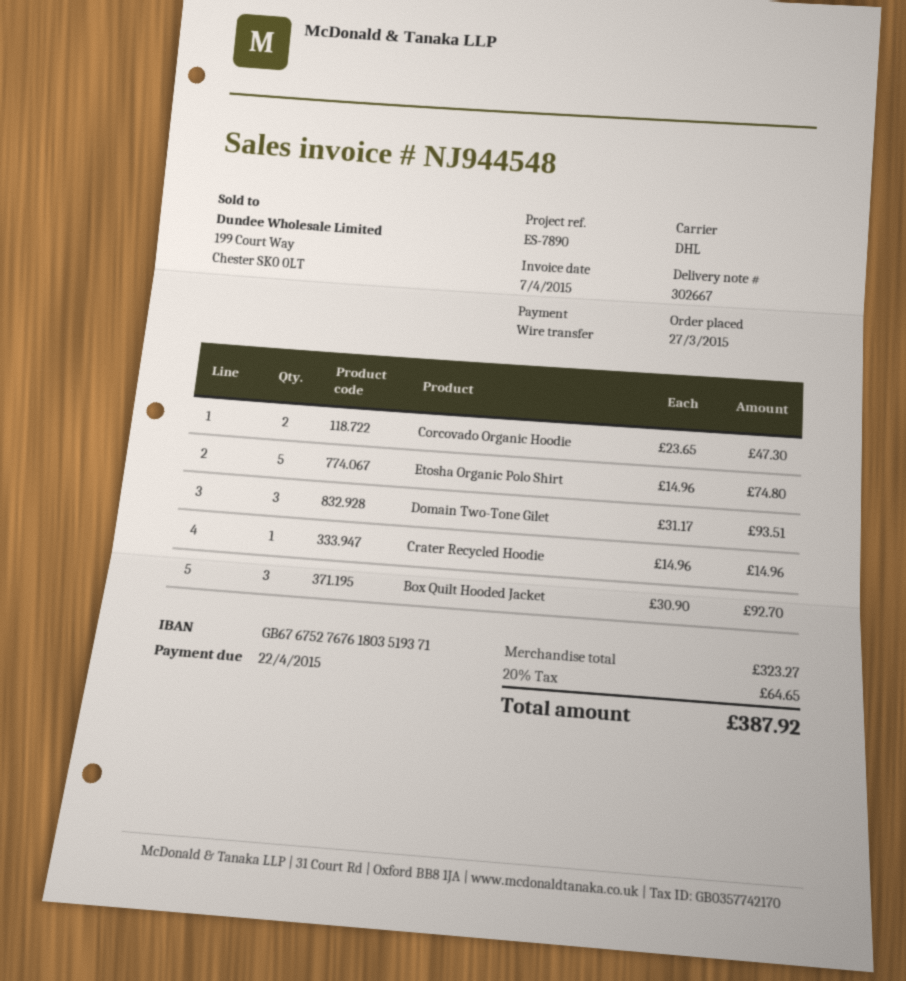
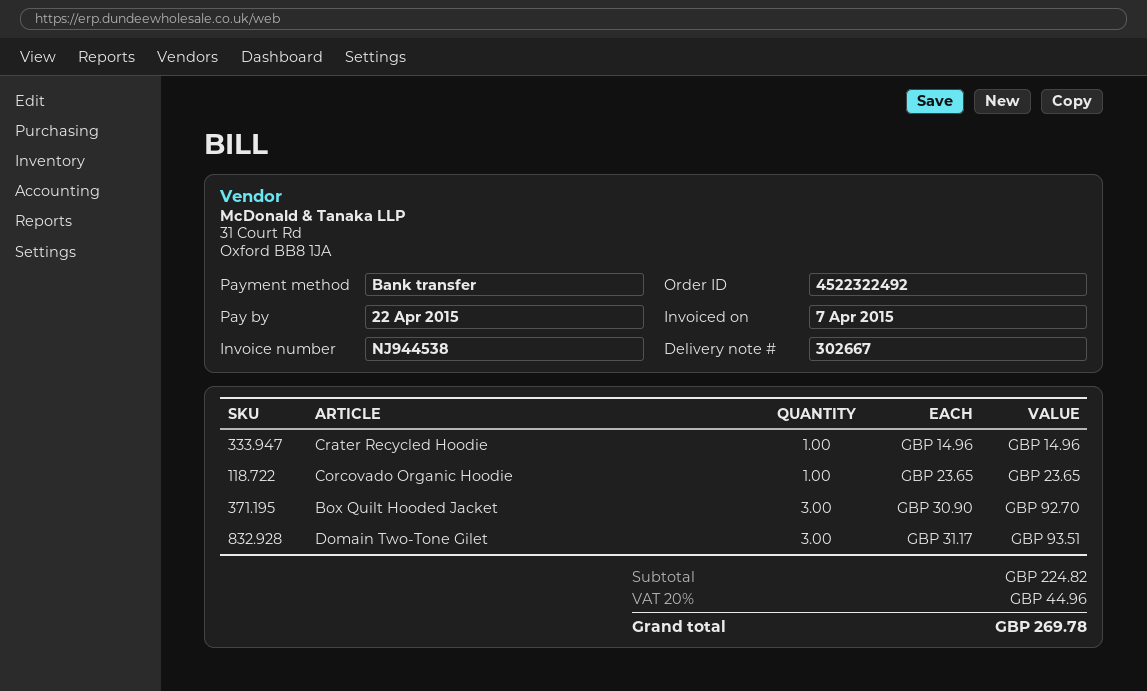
invoice number: NJ944548 -> NJ944538
Corcovado Organic Hoodie: 2 x 23.65 = 47.30 -> 1 x 23.65 = 23.65
Etosha Organic Polo Shirt: 5 x 14.96 = 74.80 -> none
subtotal: 323.27 -> 224.82
tax: 20% = 64.65 -> 20% = 44.96
total: 387.92 -> 269.78

